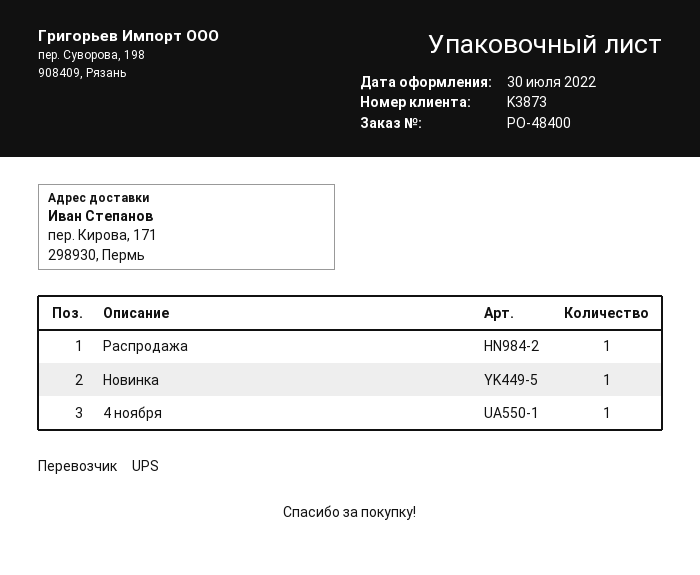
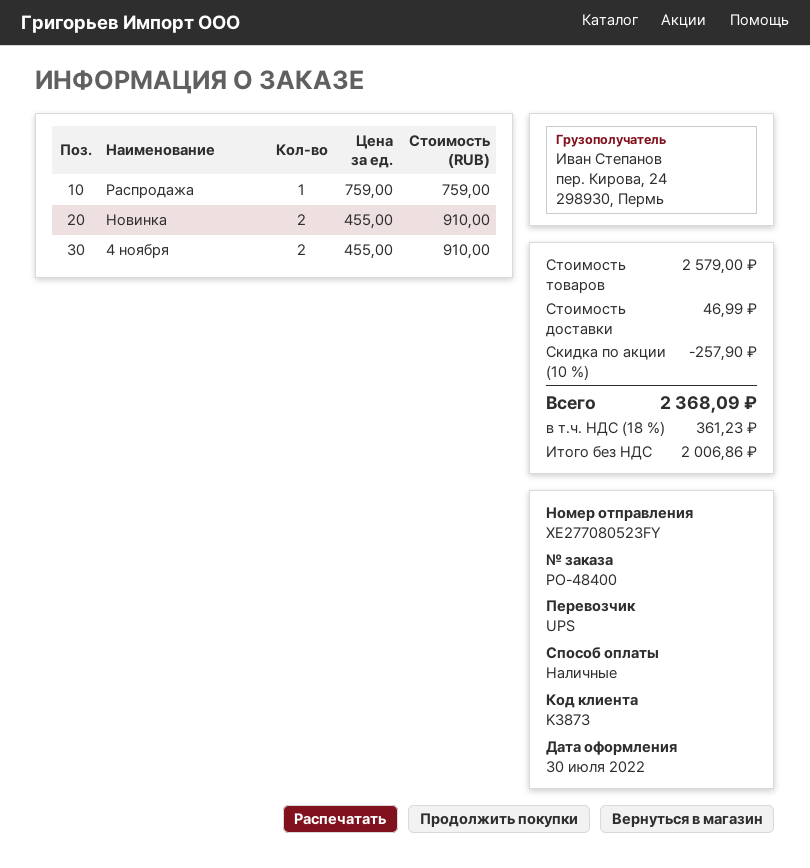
ship to: пер. Кирова, 171, 298930, Пермь -> пер. Кирова, 24, 298930, Пермь
Новинка: 1 -> 2
4 ноября: 1 -> 2

